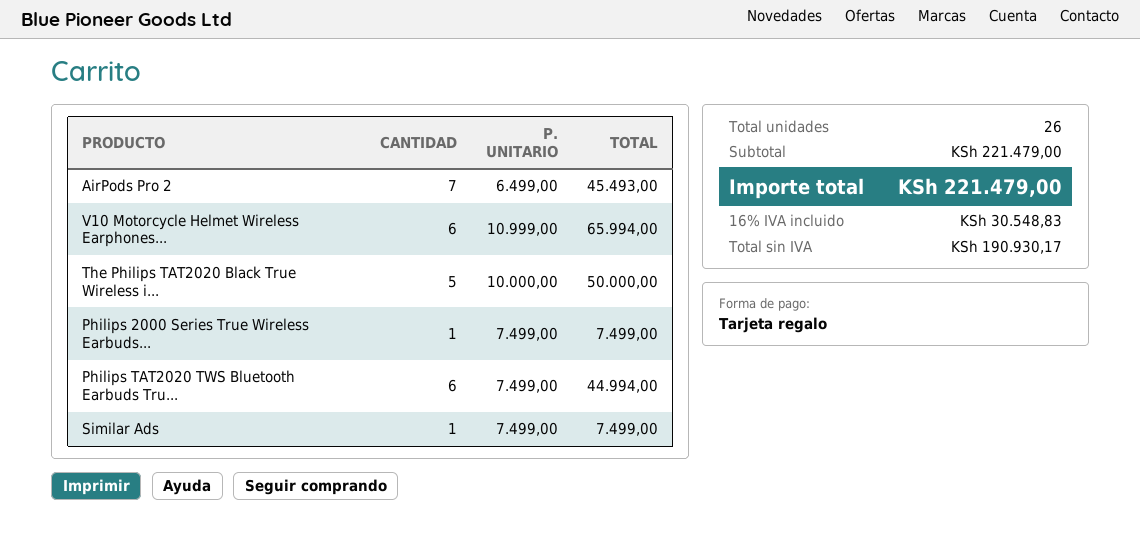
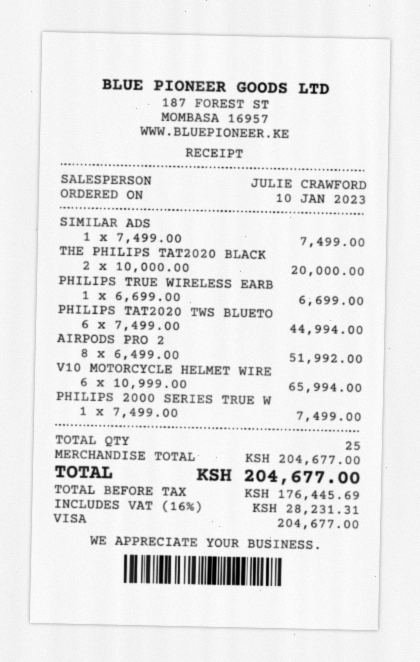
payment method: gift card -> Visa
AirPods Pro 2: 7 x 6499.00 = 45493.00 -> 8 x 6499.00 = 51992.00
The Philips TAT2020 Black True Wireless i...: 5 x 10000.00 = 50000.00 -> 2 x 10000.00 = 20000.00
PHILIPS TRUE WIRELESS EARB: none -> 1 x 6699.00 = 6699.00
total quantity: 26 -> 25
subtotal: 221479.00 -> 204677.00
net: 190930.17 -> 176445.69
tax: 16% = 30548.83 -> 16% = 28231.31
total: 221479.00 -> 204677.00

